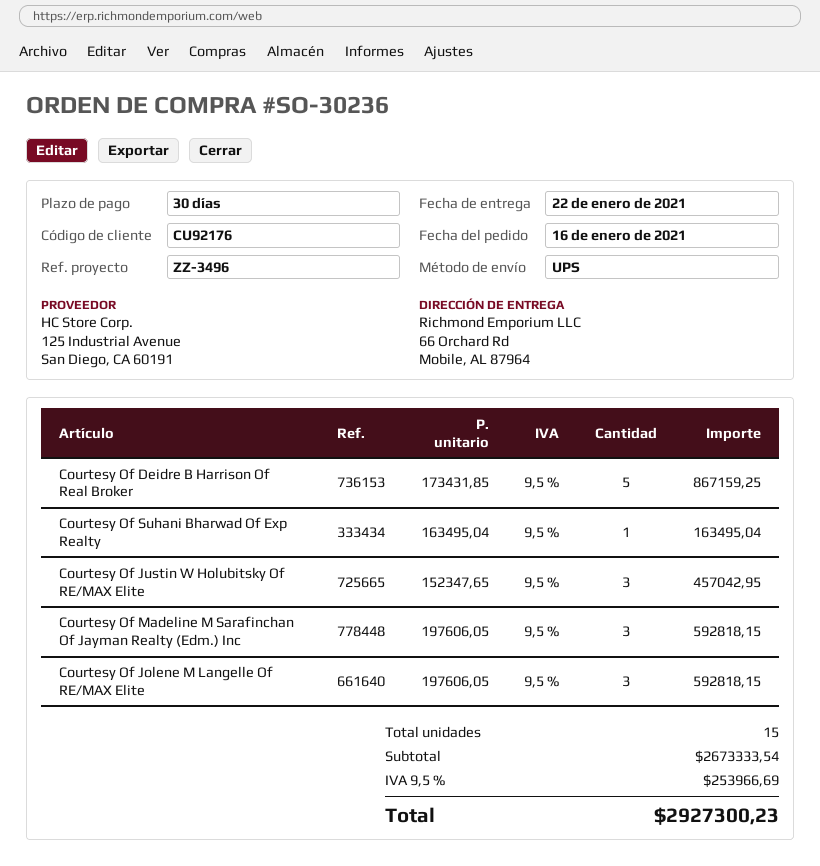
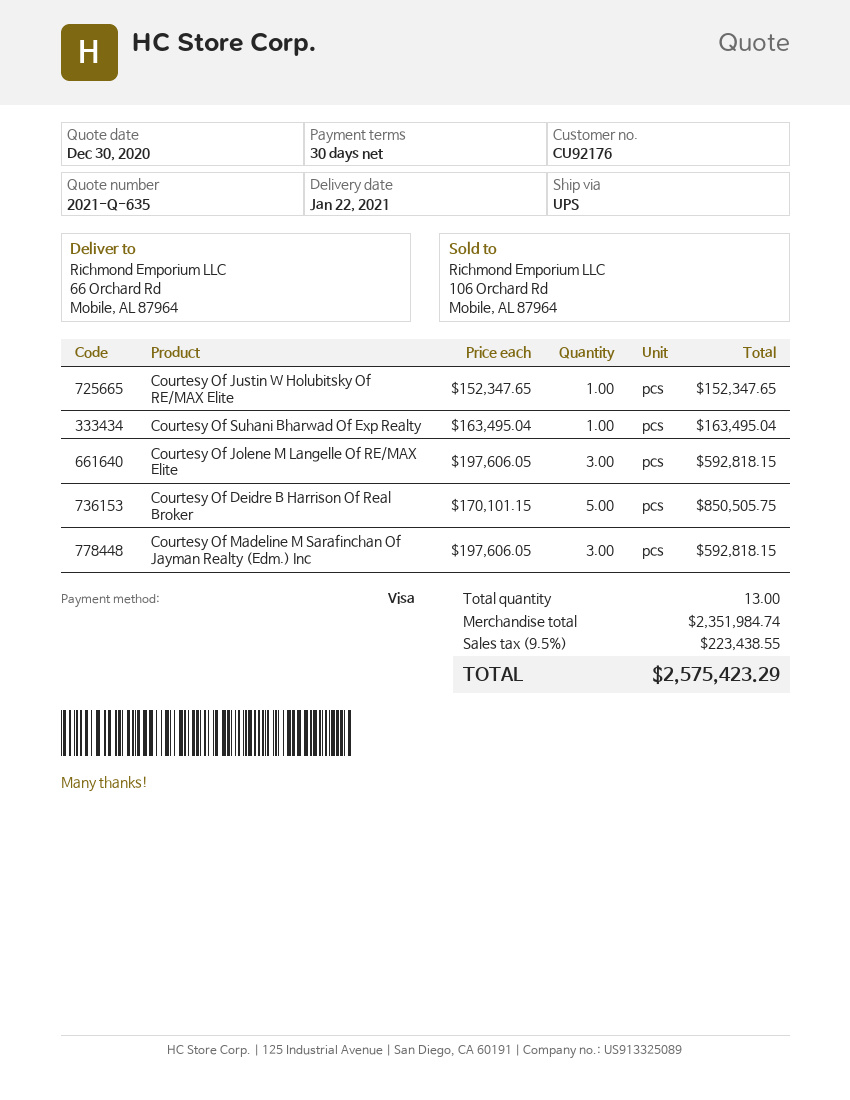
Courtesy Of Deidre B Harrison Of Real Broker: 5 x 173431.85 = 867159.25 -> 5 x 170101.15 = 850505.75
Courtesy Of Justin W Holubitsky Of RE/MAX Elite: 3 x 152347.65 = 457042.95 -> 1 x 152347.65 = 152347.65
total quantity: 15 -> 13
subtotal: 2673333.54 -> 2351984.74
tax: 9.5% = 253966.69 -> 9.5% = 223438.55
total: 2927300.23 -> 2575423.29

